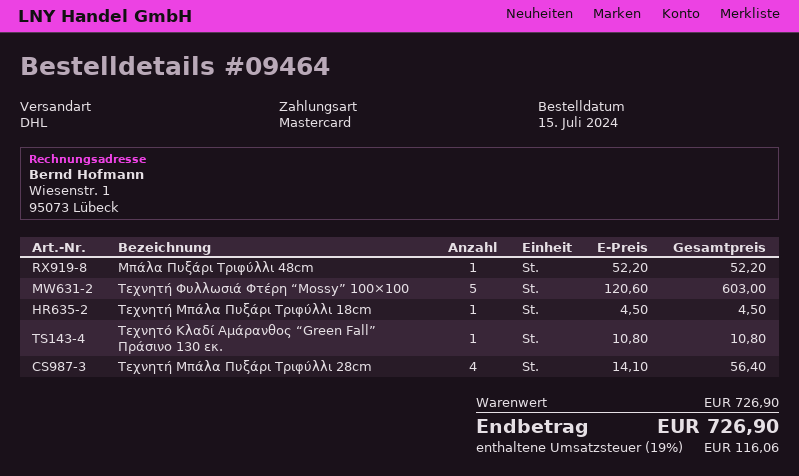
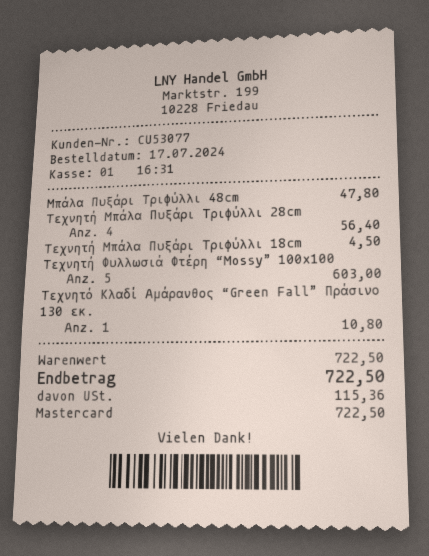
order date: 2024-07-15 -> 2024-07-17
Μπάλα Πυξάρι Τριφύλλι 48cm: 1 for 52.20 -> 1 for 47.80
subtotal: 726.90 -> 722.50
tax: 116.06 -> 115.36
total: 726.90 -> 722.50

